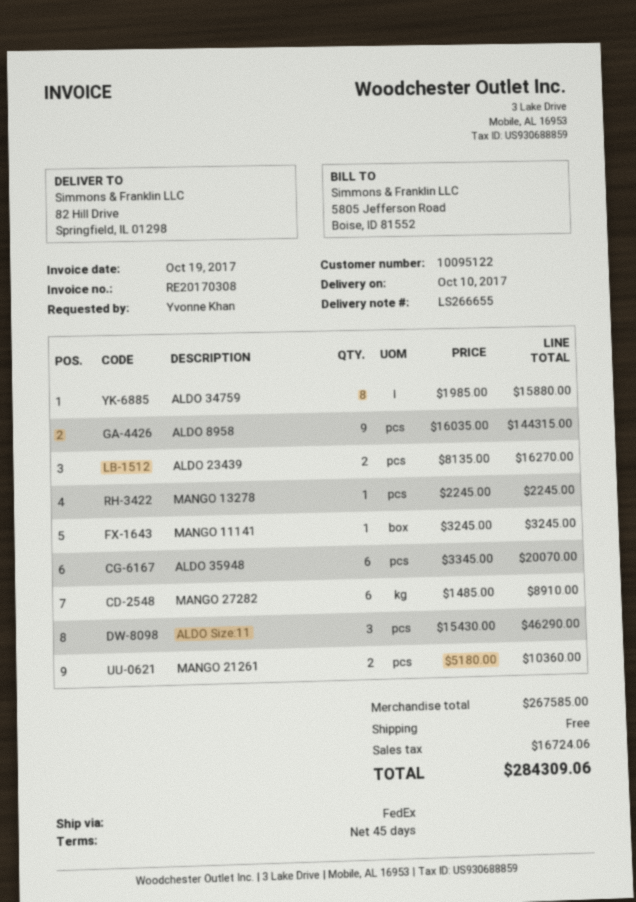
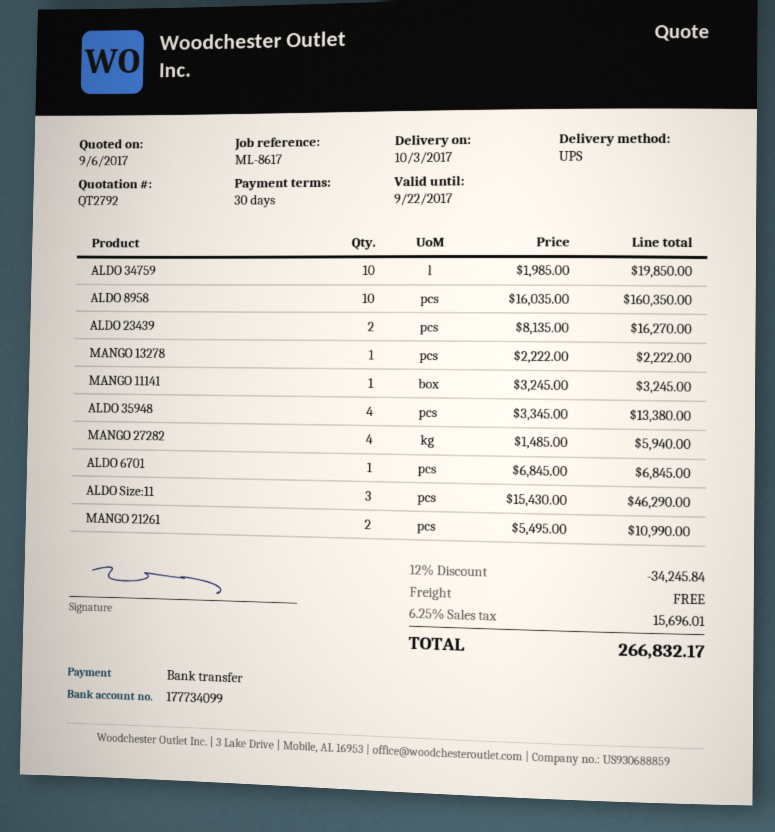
delivery date: 2017-10-10 -> 2017-10-03
payment terms: 45 days -> 30 days
shipping method: FedEx -> UPS
ALDO 34759: 8 x 1985.00 = 15880.00 -> 10 x 1985.00 = 19850.00
ALDO 8958: 9 x 16035.00 = 144315.00 -> 10 x 16035.00 = 160350.00
MANGO 13278: 1 x 2245.00 = 2245.00 -> 1 x 2222.00 = 2222.00
ALDO 35948: 6 x 3345.00 = 20070.00 -> 4 x 3345.00 = 13380.00
MANGO 27282: 6 x 1485.00 = 8910.00 -> 4 x 1485.00 = 5940.00
MANGO 21261: 2 x 5180.00 = 10360.00 -> 2 x 5495.00 = 10990.00
ALDO 6701: none -> 1 x 6845.00 = 6845.00
discount: none -> 12% = 34245.84
tax: 16724.06 -> 15696.01
total: 284309.06 -> 266832.17

